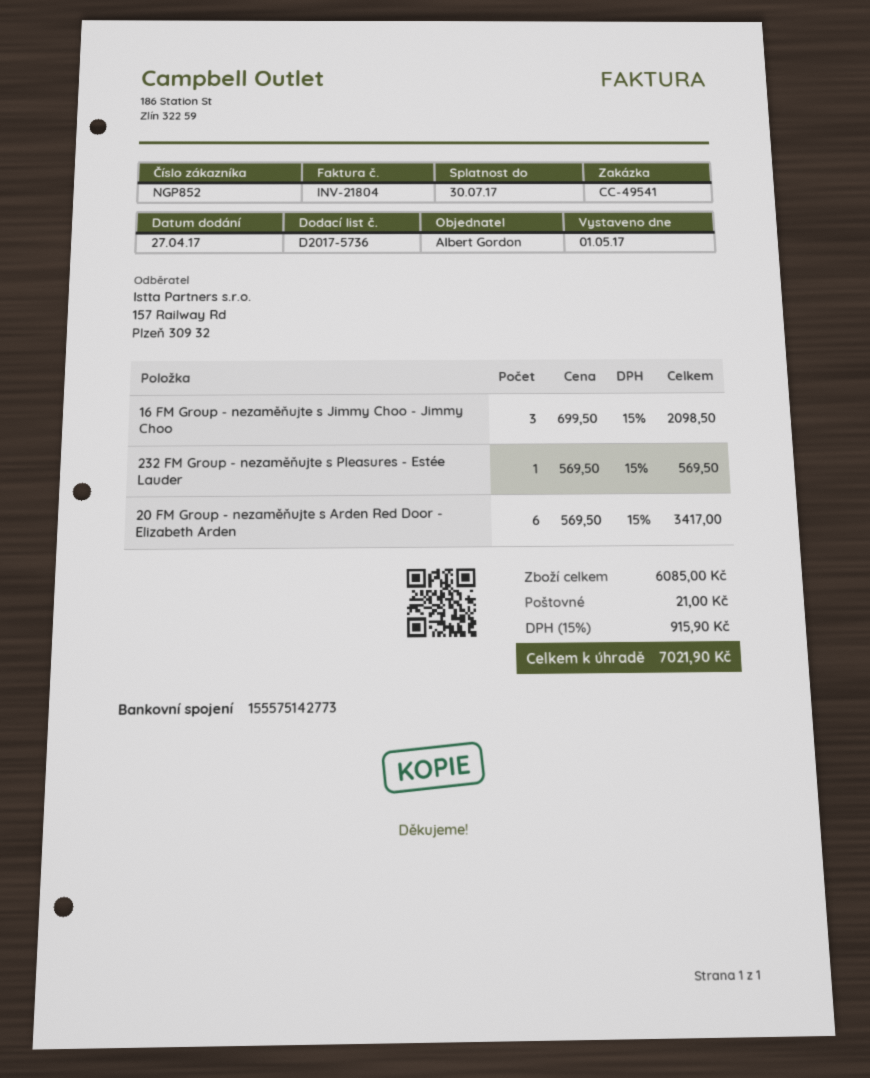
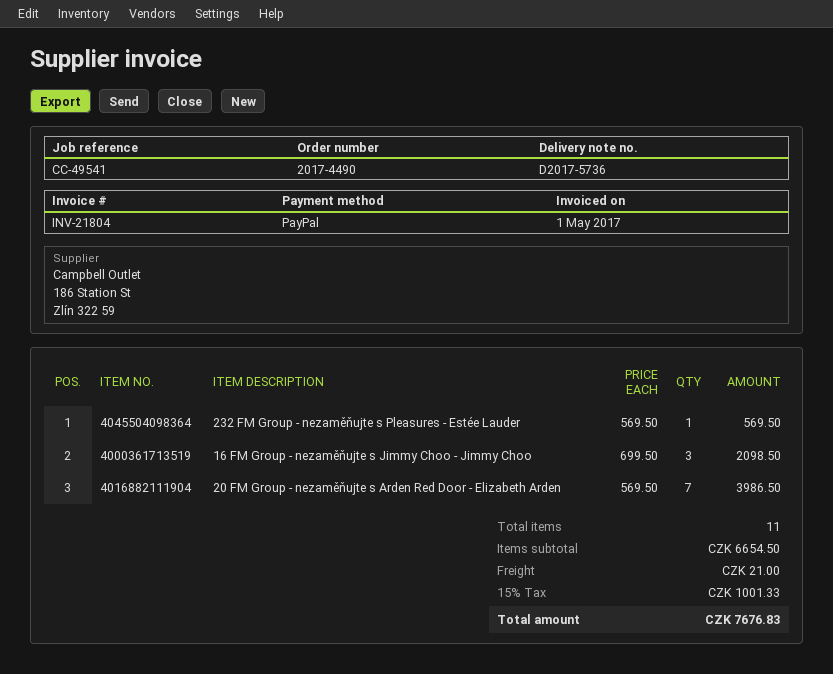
20 FM Group - nezaměňujte s Arden Red Door - Elizabeth Arden: 6 x 569.50 = 3417.00 -> 7 x 569.50 = 3986.50
subtotal: 6085.00 -> 6654.50
tax: 15% = 915.90 -> 15% = 1001.33
total: 7021.90 -> 7676.83

